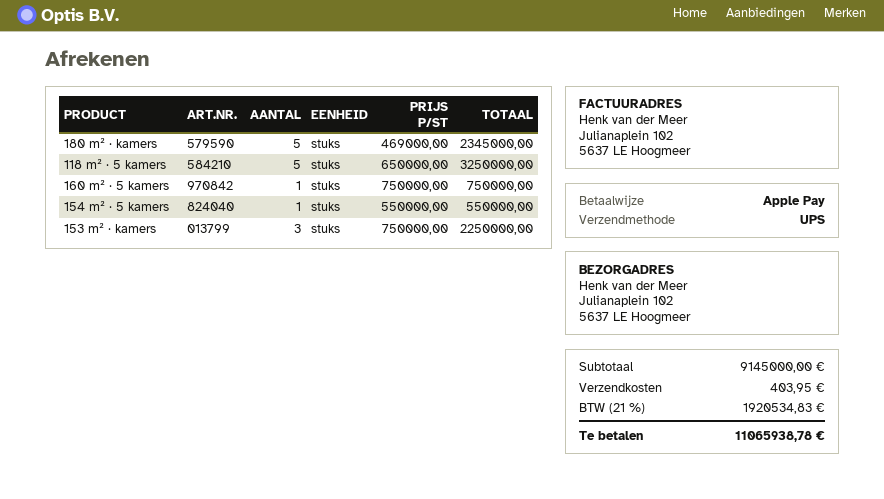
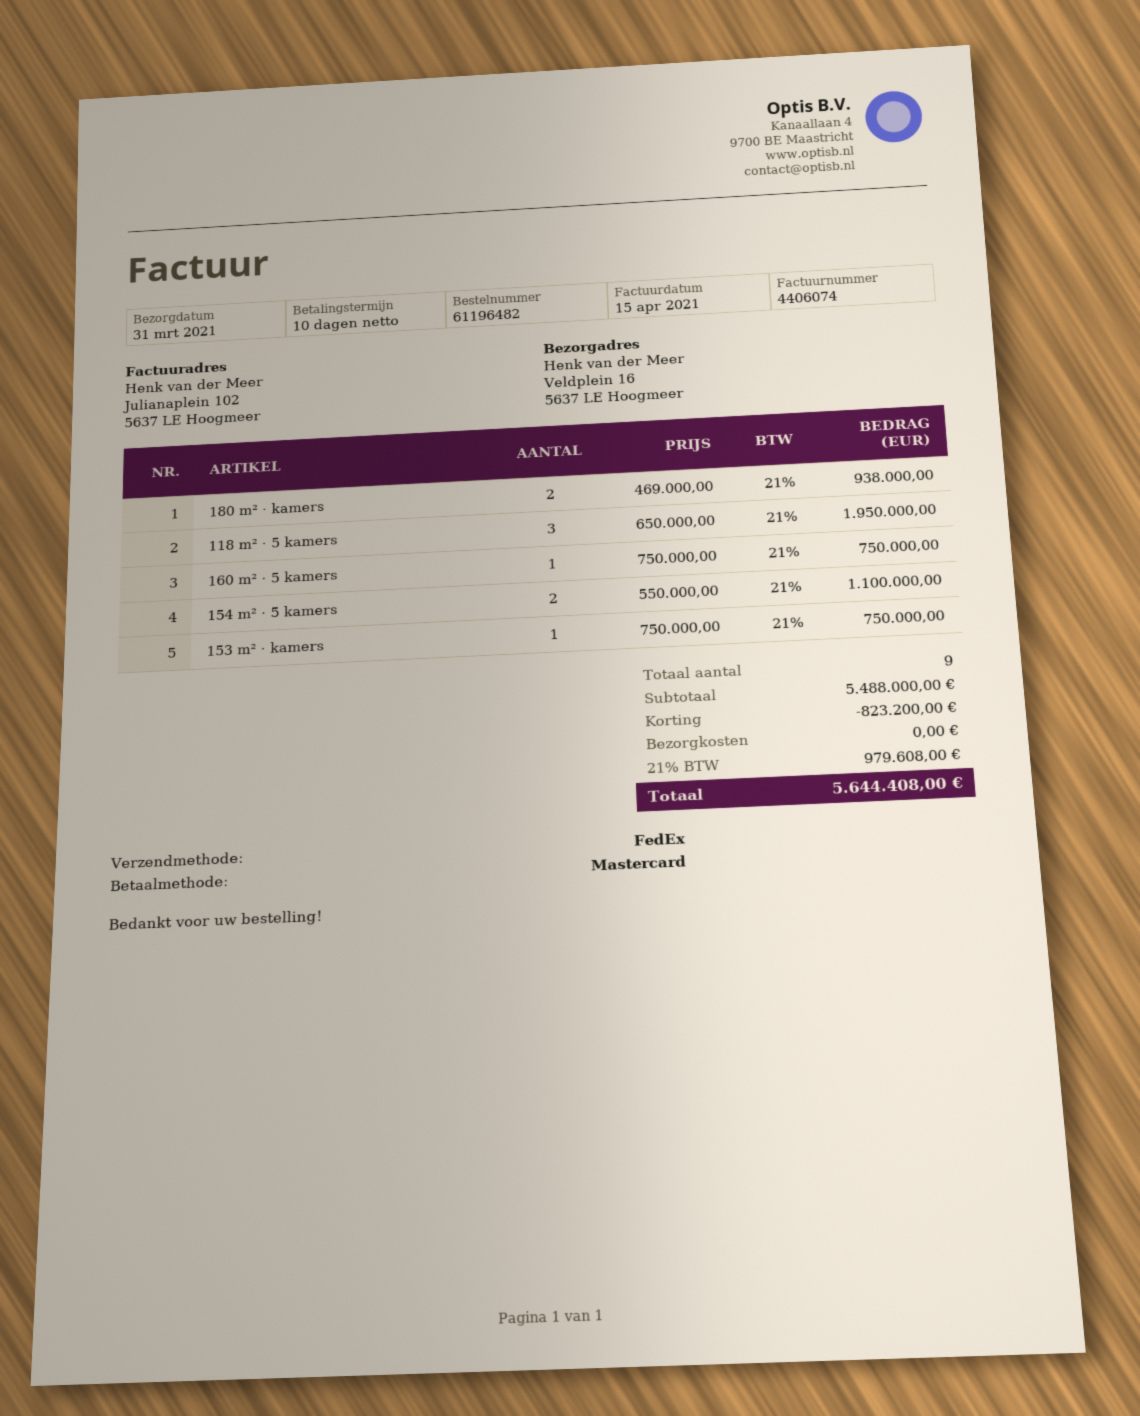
payment method: Apple Pay -> Mastercard
shipping method: UPS -> FedEx
ship to: Julianaplein 102, 5637 LE Hoogmeer -> Veldplein 16, 5637 LE Hoogmeer
180 m² · kamers: 5 x 469000.00 = 2345000.00 -> 2 x 469000.00 = 938000.00
118 m² · 5 kamers: 5 x 650000.00 = 3250000.00 -> 3 x 650000.00 = 1950000.00
154 m² · 5 kamers: 1 x 550000.00 = 550000.00 -> 2 x 550000.00 = 1100000.00
153 m² · kamers: 3 x 750000.00 = 2250000.00 -> 1 x 750000.00 = 750000.00
subtotal: 9145000.00 -> 5488000.00
discount: none -> 823200.00
shipping: 403.95 -> 0.00
tax: 21% = 1920534.83 -> 21% = 979608.00
total: 11065938.78 -> 5644408.00

